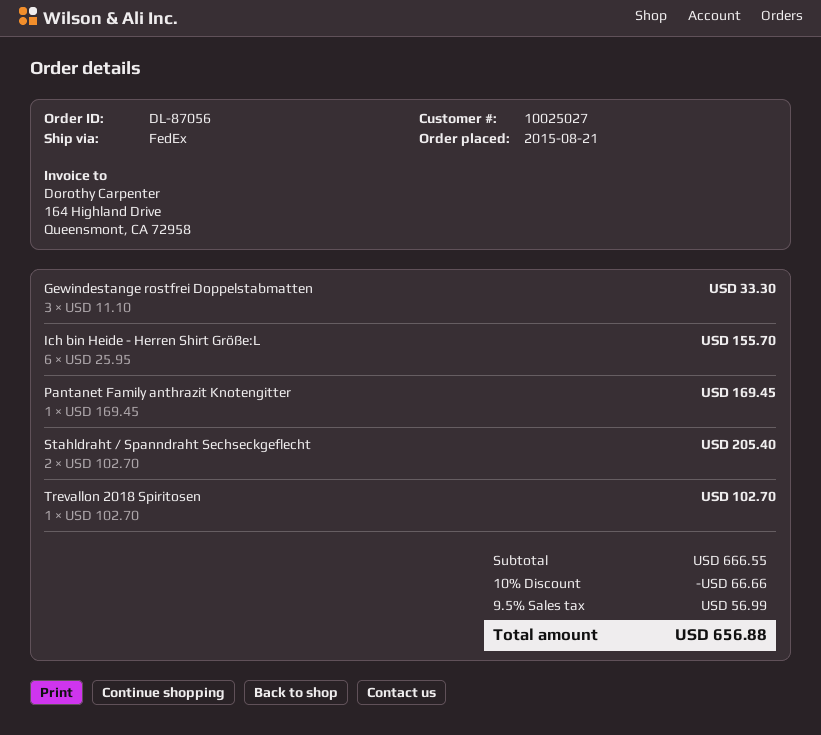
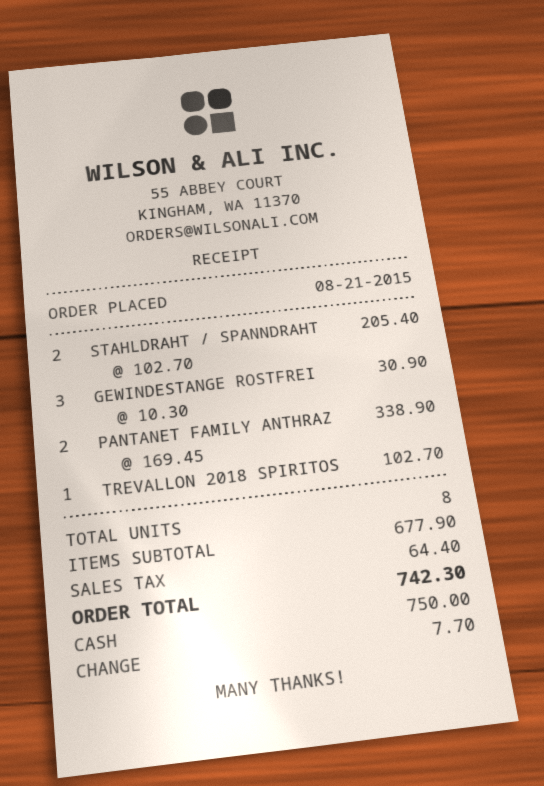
Gewindestange rostfrei Doppelstabmatten: 3 x 11.10 = 33.30 -> 3 x 10.30 = 30.90
Ich bin Heide - Herren Shirt Größe:L: 6 x 25.95 = 155.70 -> none
Pantanet Family anthrazit Knotengitter: 1 x 169.45 = 169.45 -> 2 x 169.45 = 338.90
subtotal: 666.55 -> 677.90
discount: 10% = 66.66 -> none
tax: 56.99 -> 64.40
total: 656.88 -> 742.30

